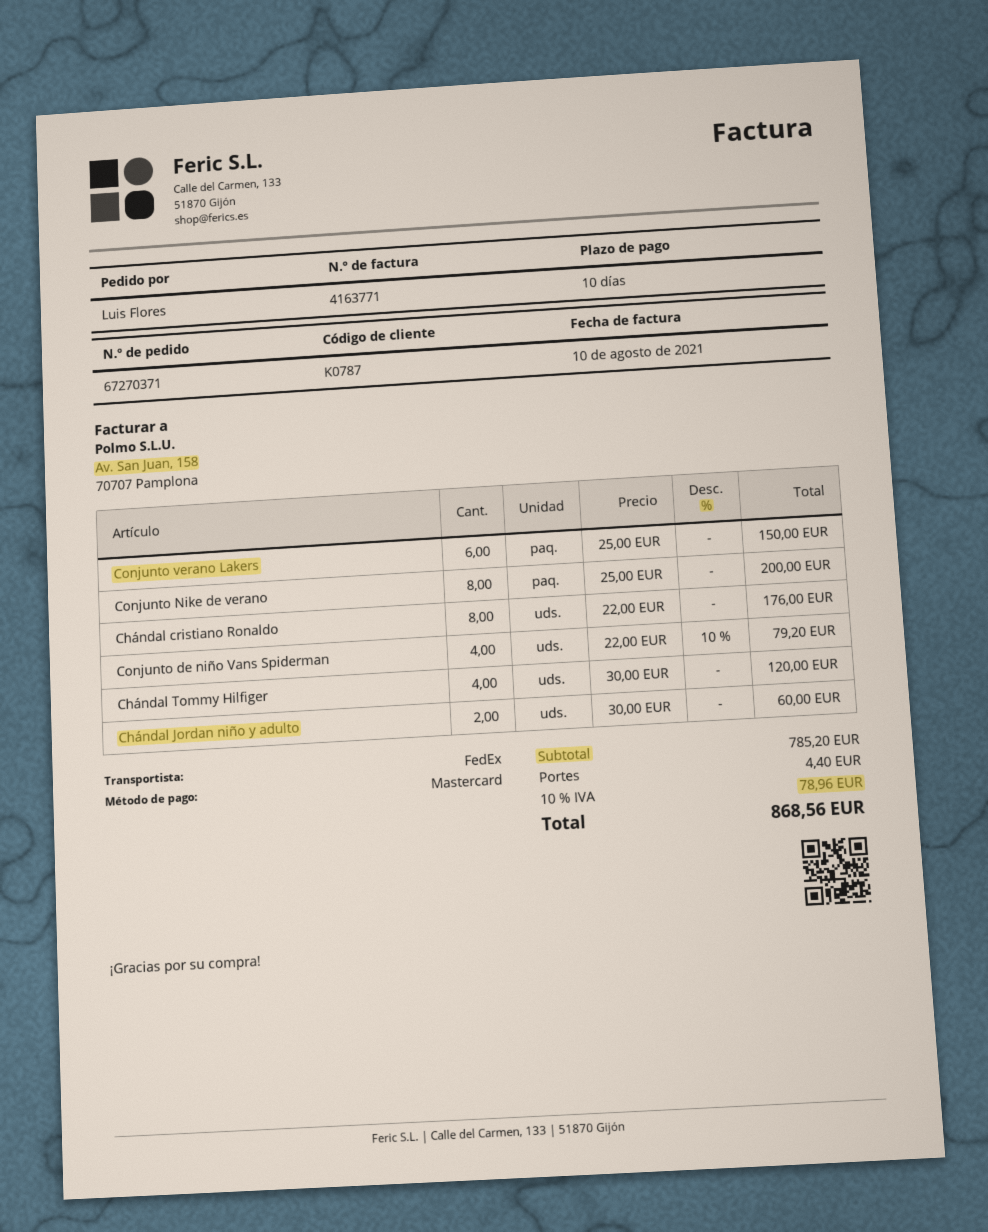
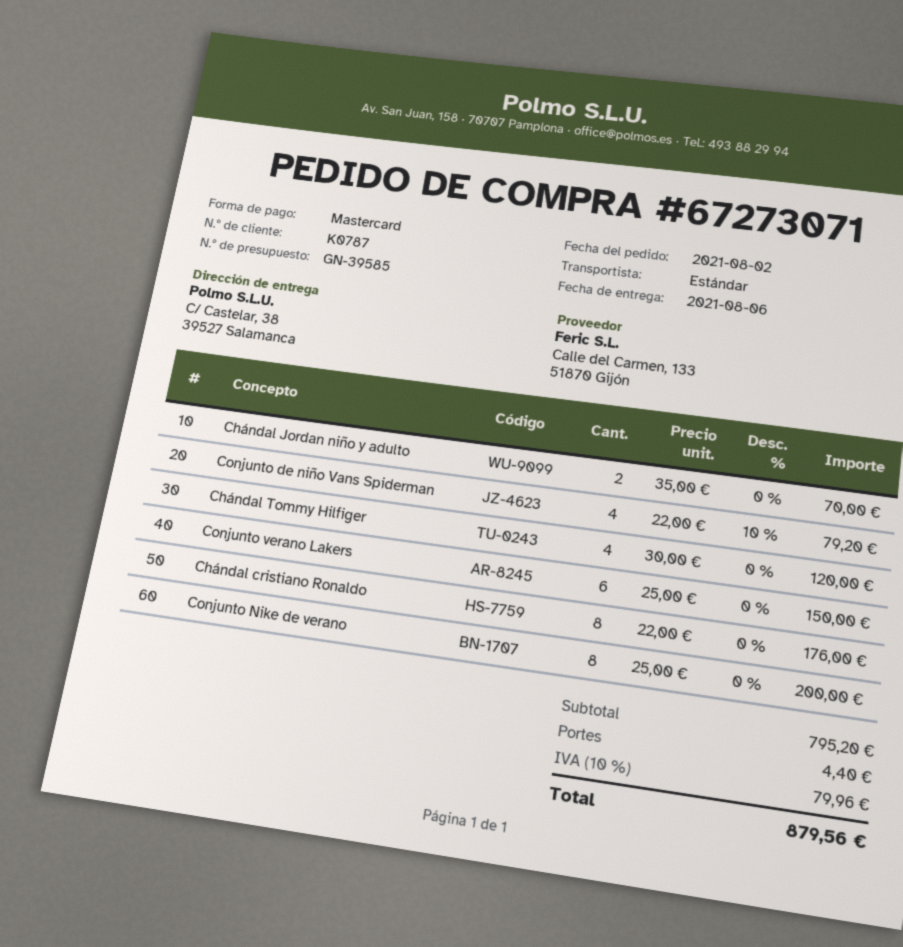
order number: 67270371 -> 67273071
shipping method: FedEx -> standard
Chándal Jordan niño y adulto: 2 x 30.00 = 60.00 -> 2 x 35.00 = 70.00
subtotal: 785.20 -> 795.20
tax: 10% = 78.96 -> 10% = 79.96
total: 868.56 -> 879.56

